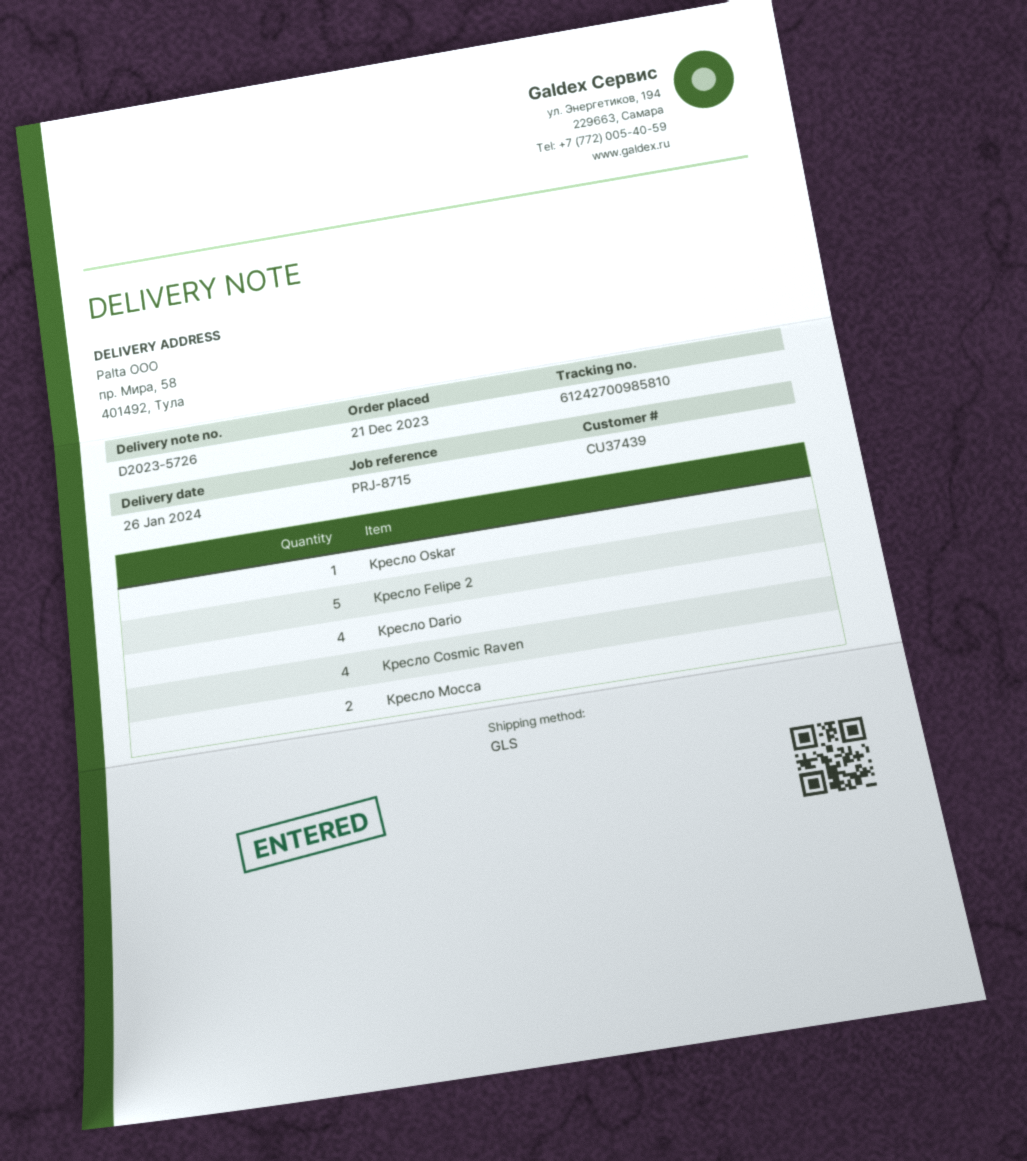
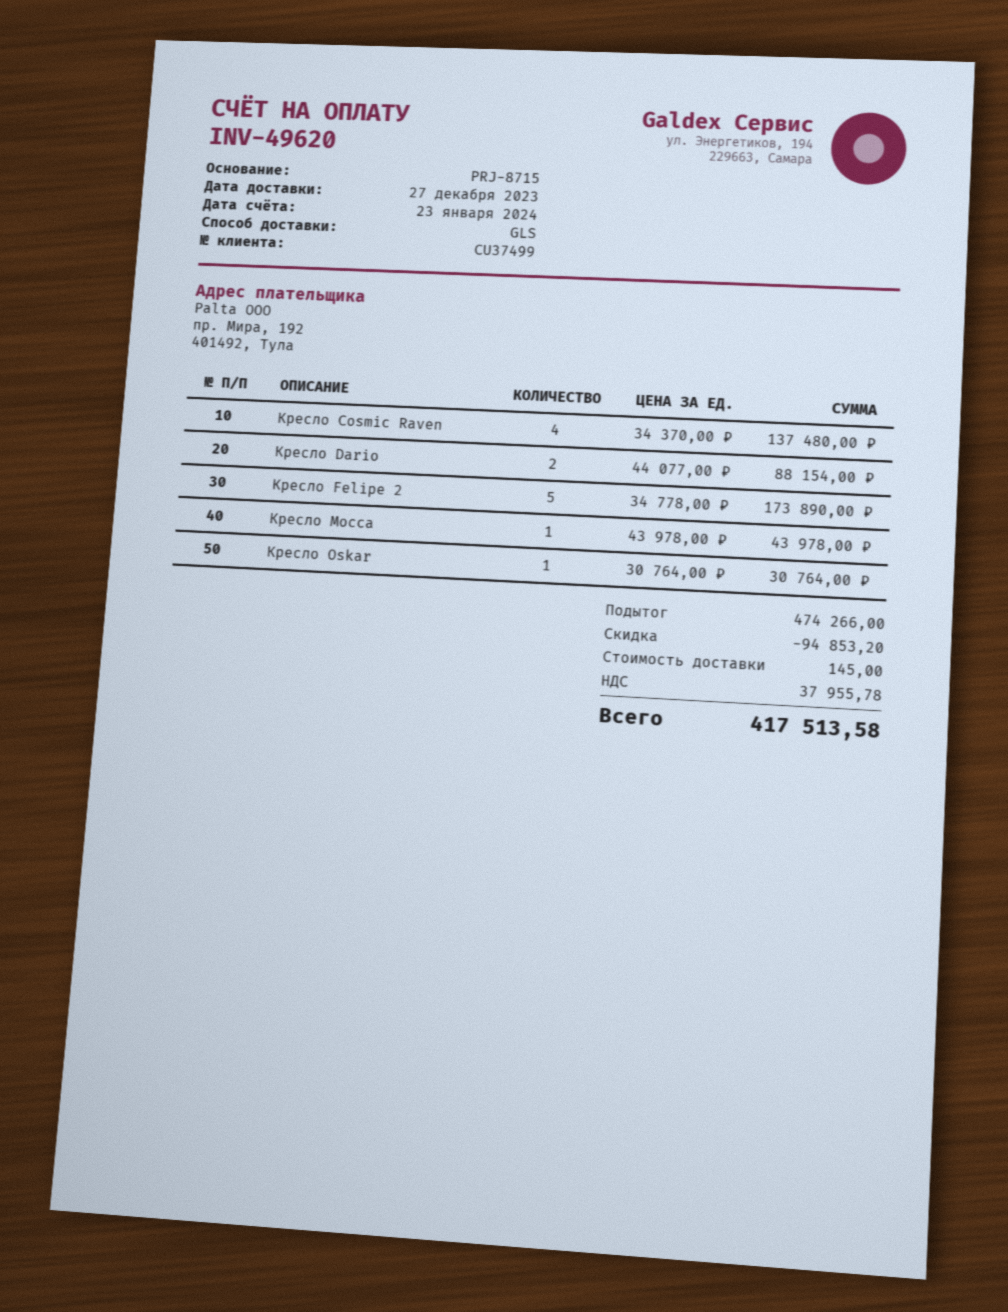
delivery date: 2024-01-26 -> 2023-12-27
customer number: CU37439 -> CU37499
Кресло Dario: 4 -> 2
Кресло Mocca: 2 -> 1

